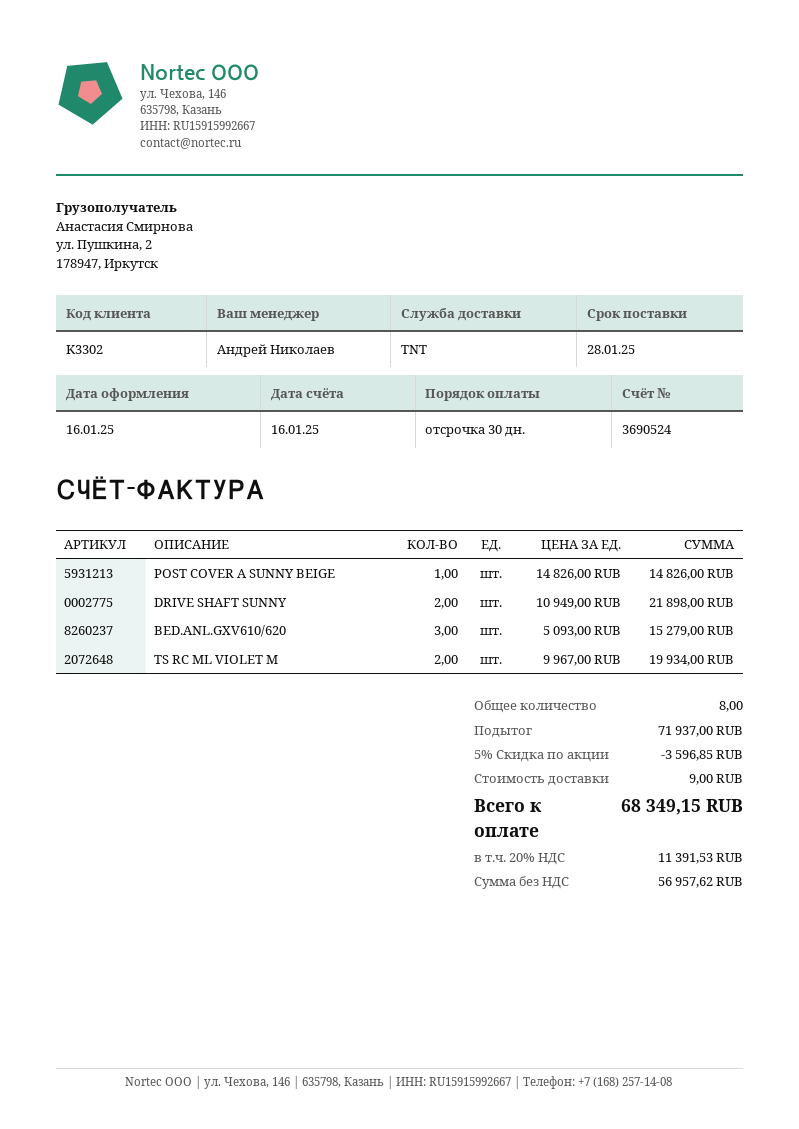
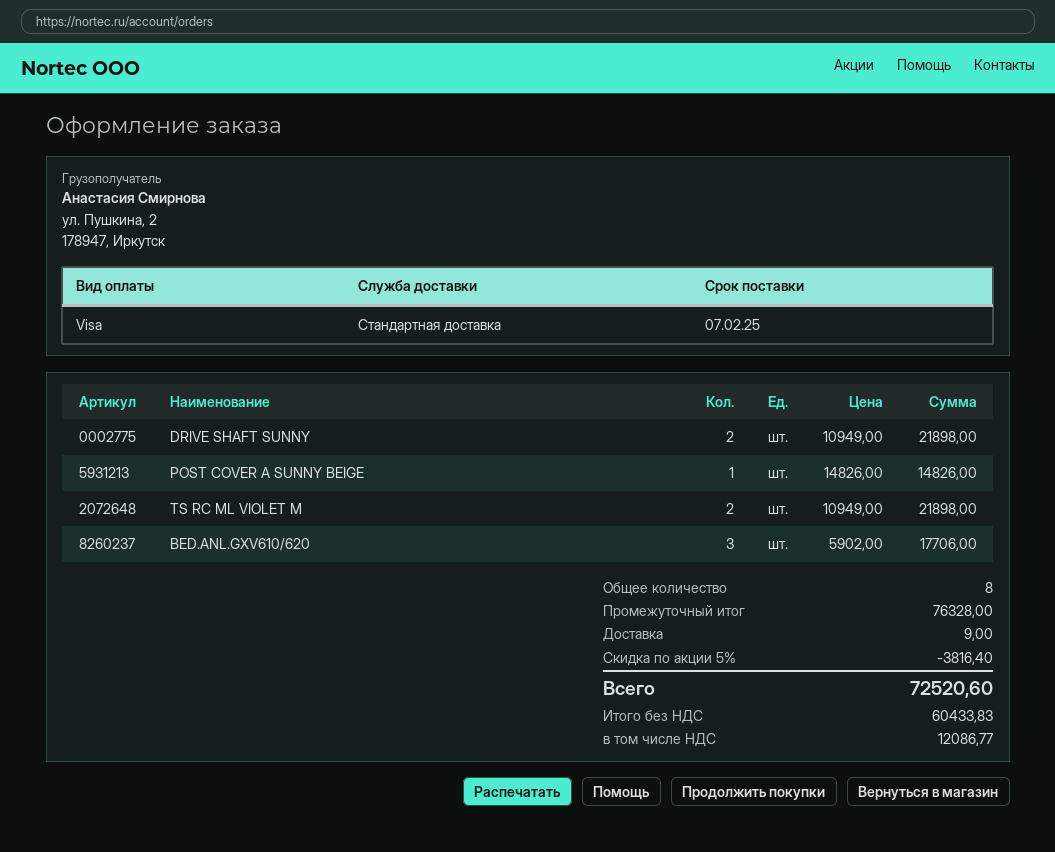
delivery date: 2025-01-28 -> 2025-02-07
shipping method: TNT -> standard
BED.ANL.GXV610/620: 3 x 5093.00 = 15279.00 -> 3 x 5902.00 = 17706.00
TS RC ML VIOLET M: 2 x 9967.00 = 19934.00 -> 2 x 10949.00 = 21898.00
subtotal: 71937.00 -> 76328.00
discount: 5% = 3596.85 -> 5% = 3816.40
net: 56957.62 -> 60433.83
tax: 11391.53 -> 12086.77
total: 68349.15 -> 72520.60

